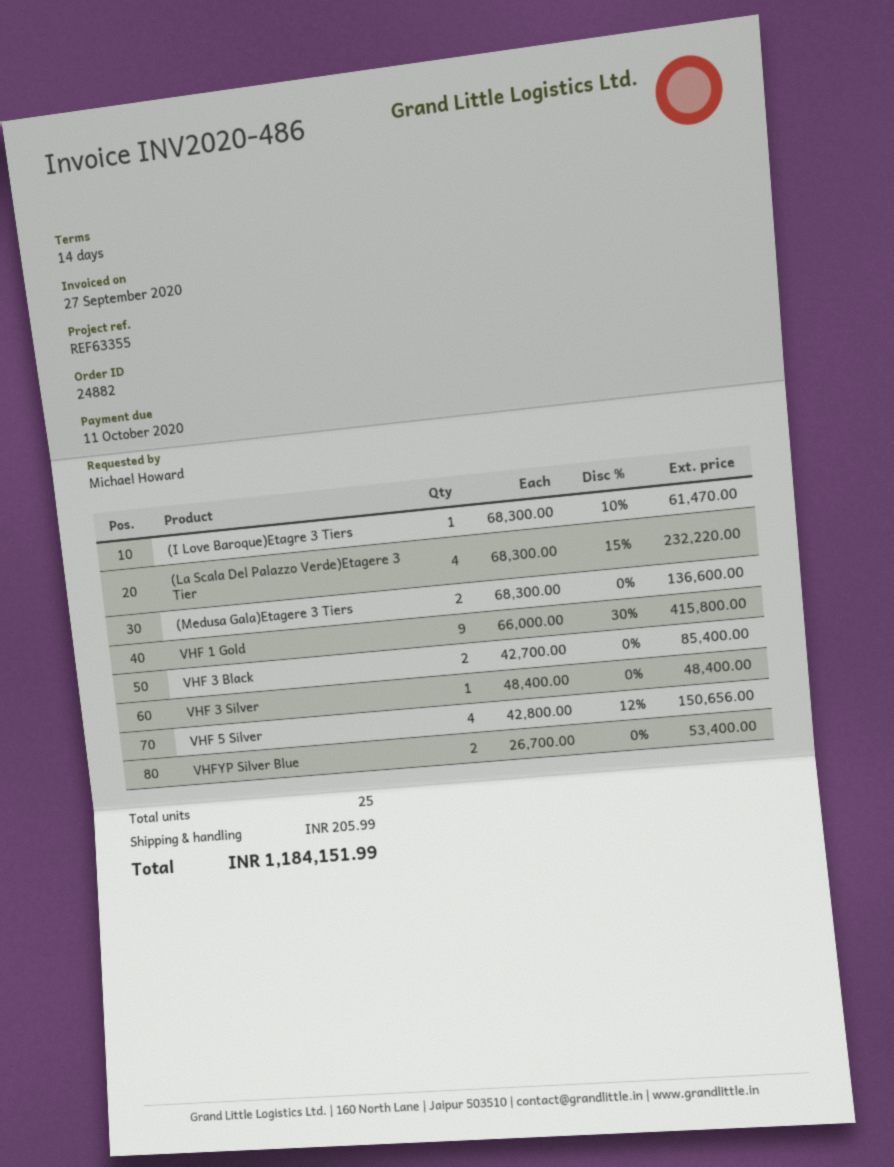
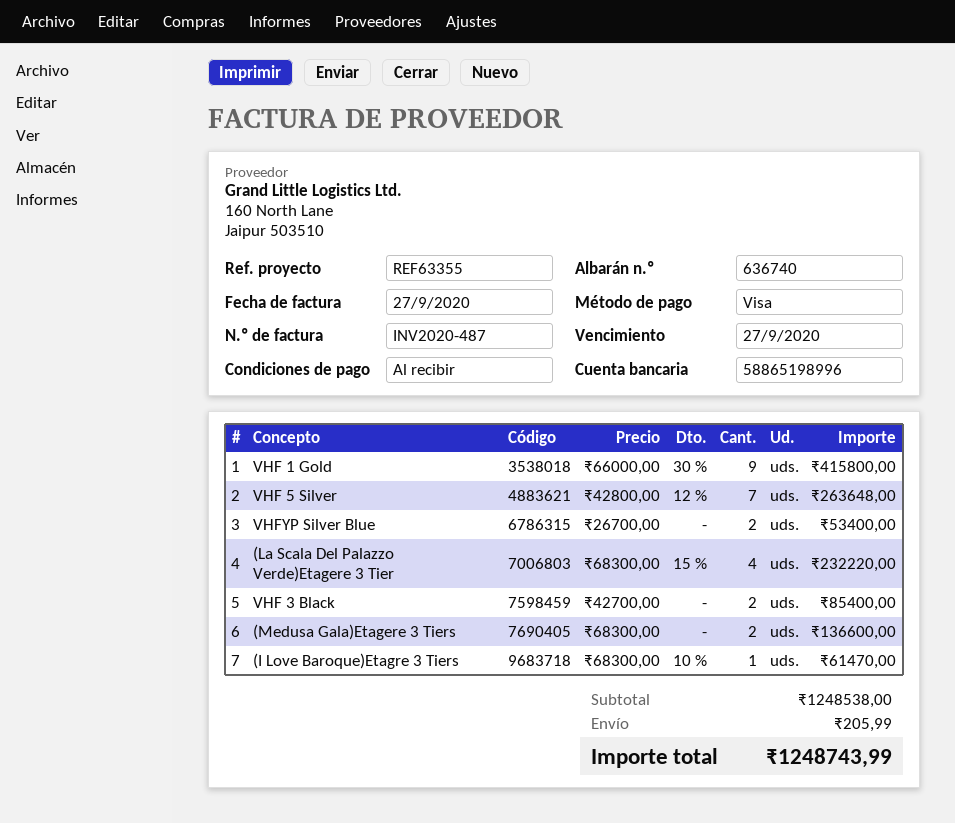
invoice number: INV2020-486 -> INV2020-487
payment terms: 14 days -> on receipt
due date: 2020-10-11 -> 2020-09-27
VHF 3 Silver: 1 x 48400.00 = 48400.00 -> none
VHF 5 Silver: 4 x 42800.00 - 12% = 150656.00 -> 7 x 42800.00 - 12% = 263648.00
total: 1184151.99 -> 1248743.99

